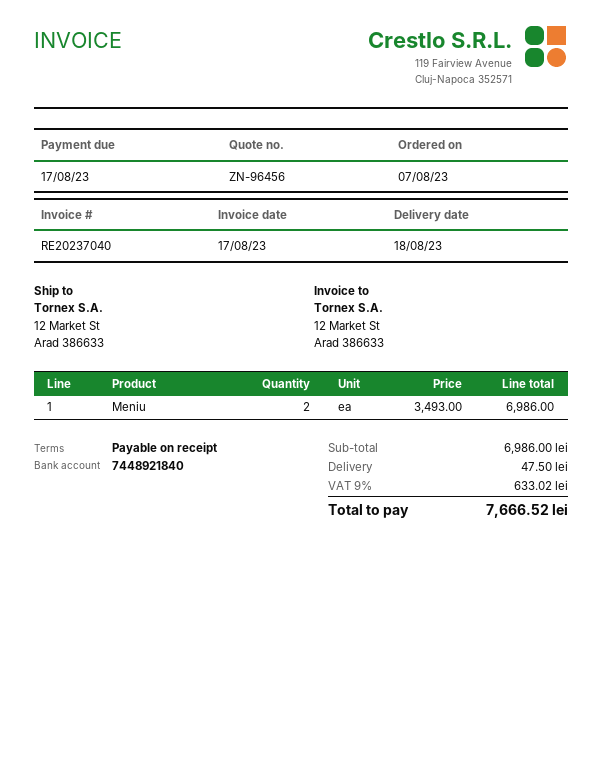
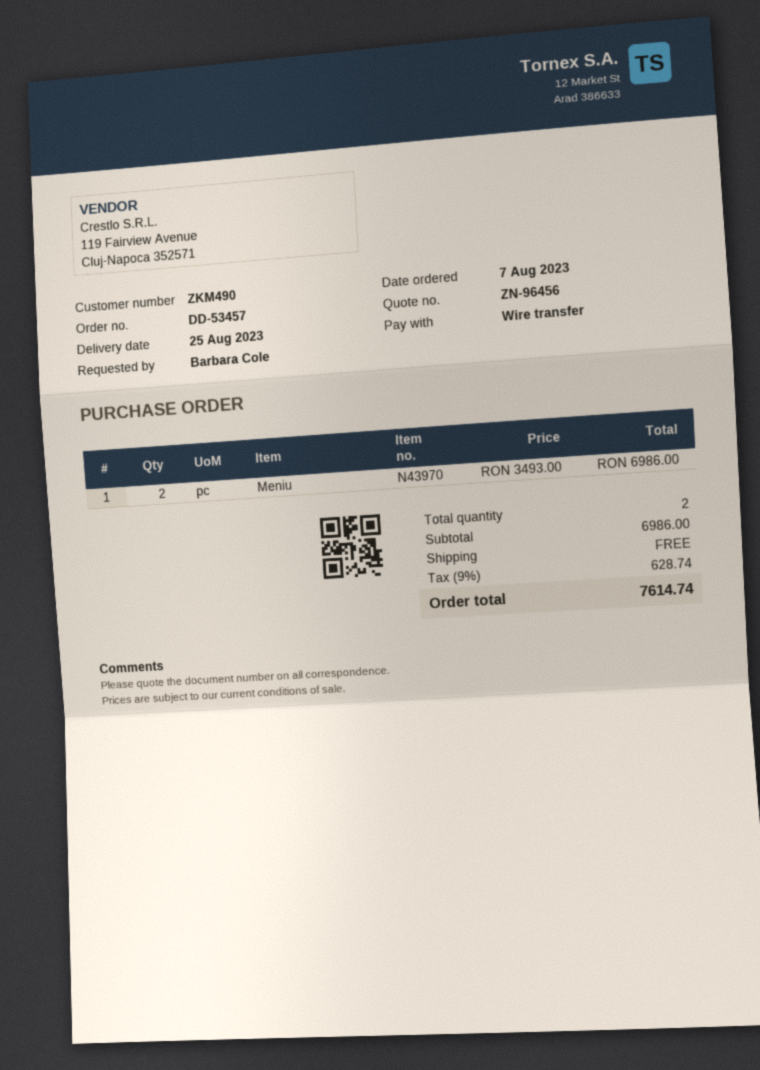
delivery date: 2023-08-18 -> 2023-08-25
shipping: 47.50 -> 0.00
tax: 9% = 633.02 -> 9% = 628.74
total: 7666.52 -> 7614.74

